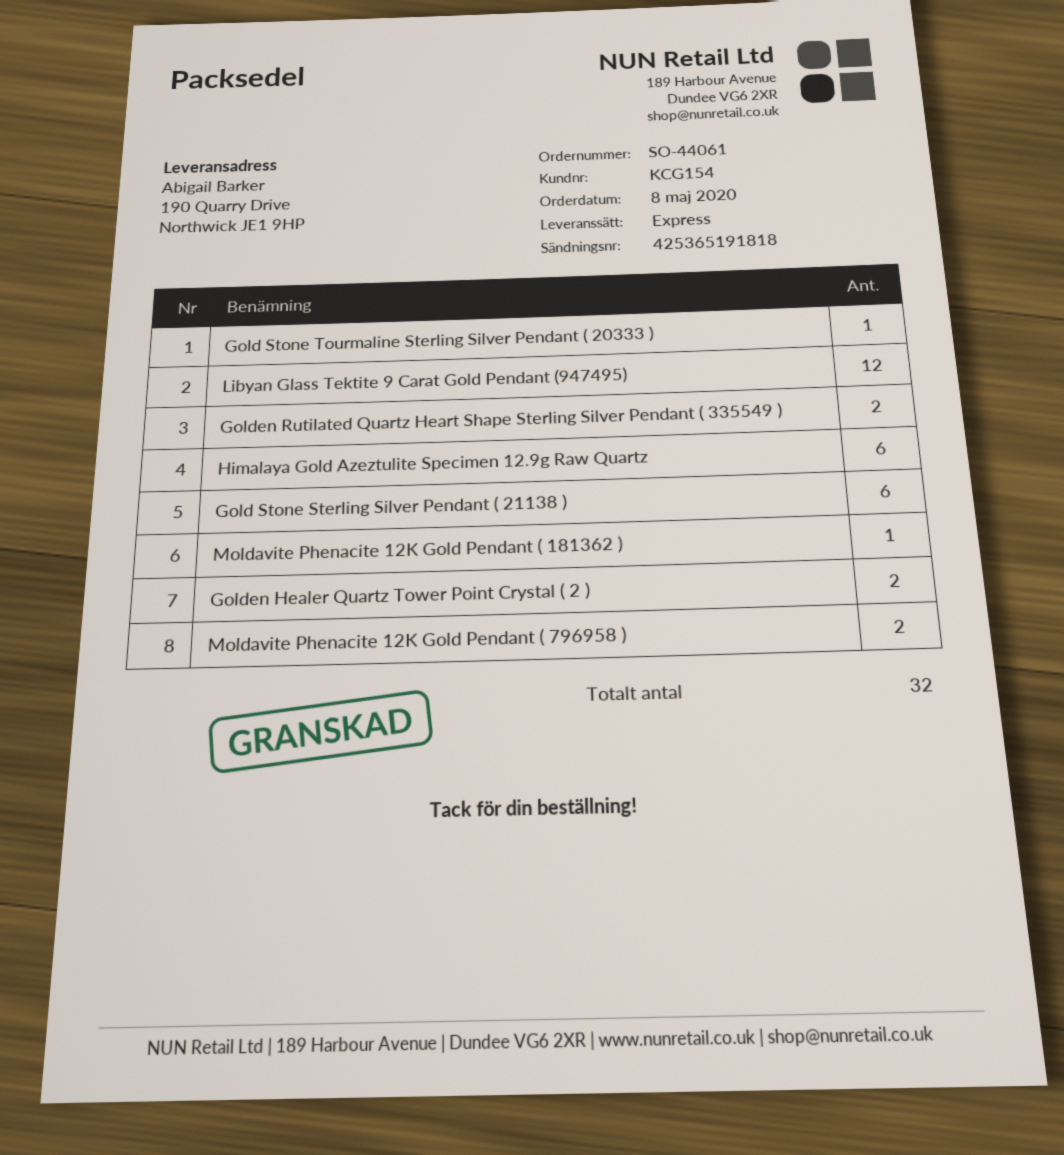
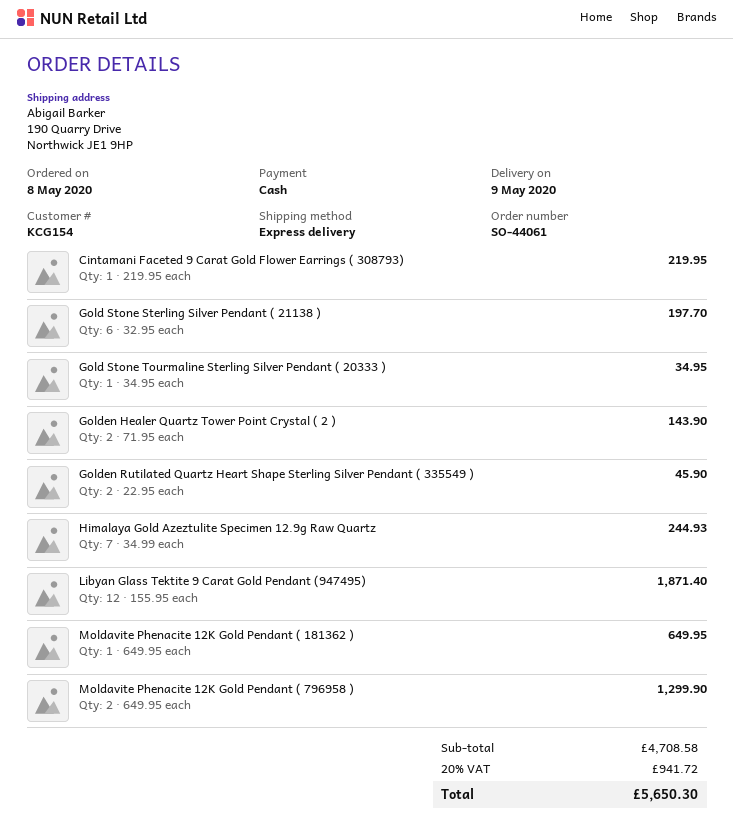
Himalaya Gold Azeztulite Specimen 12.9g Raw Quartz: 6 -> 7
Cintamani Faceted 9 Carat Gold Flower Earrings ( 308793): none -> 1

